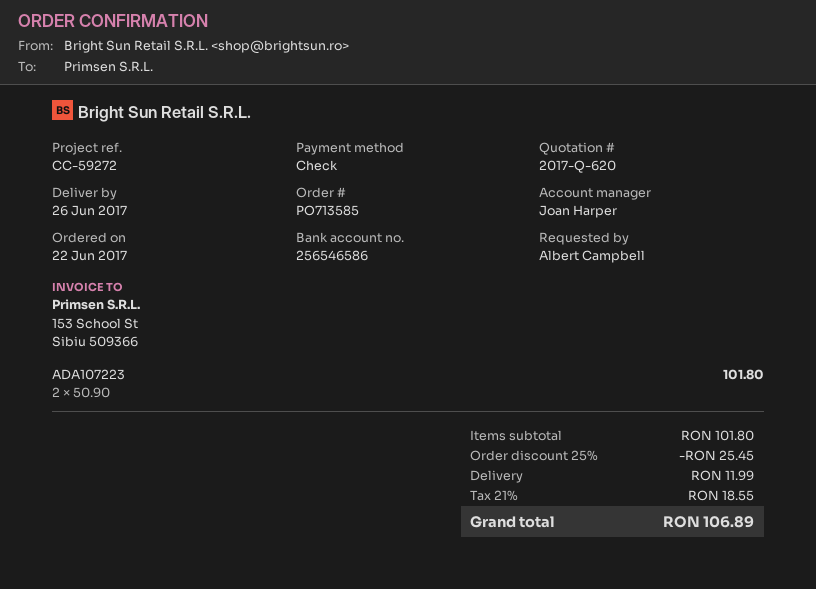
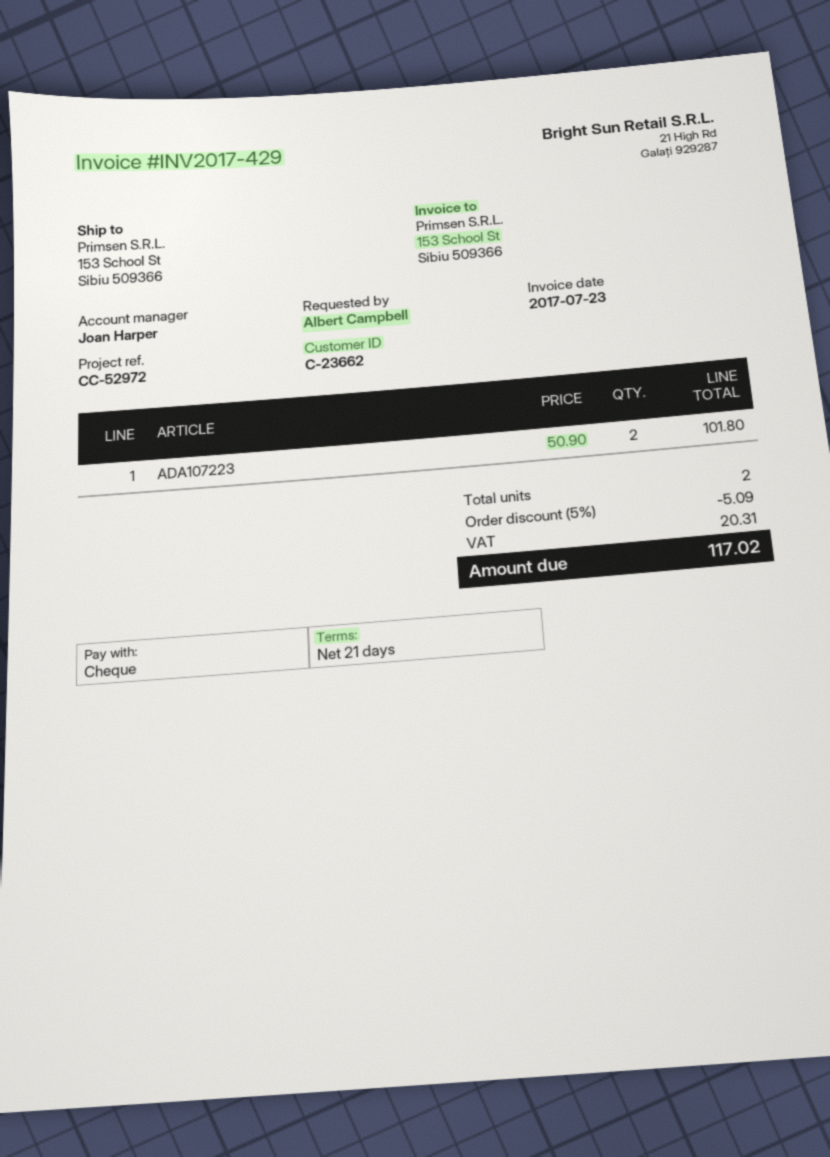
reference: CC-59272 -> CC-52972
discount: 25% = 25.45 -> 5% = 5.09
shipping: 11.99 -> none
tax: 18.55 -> 20.31
total: 106.89 -> 117.02

